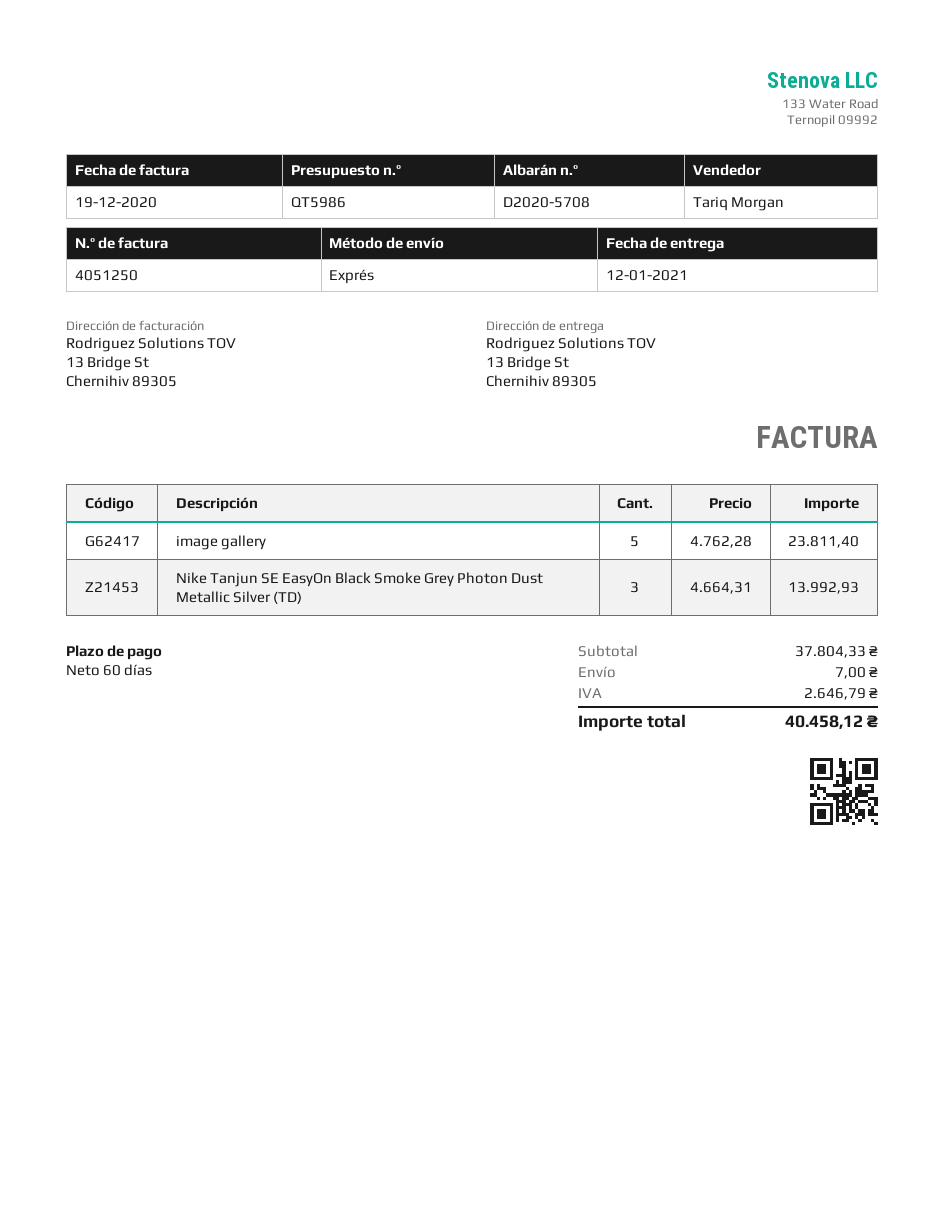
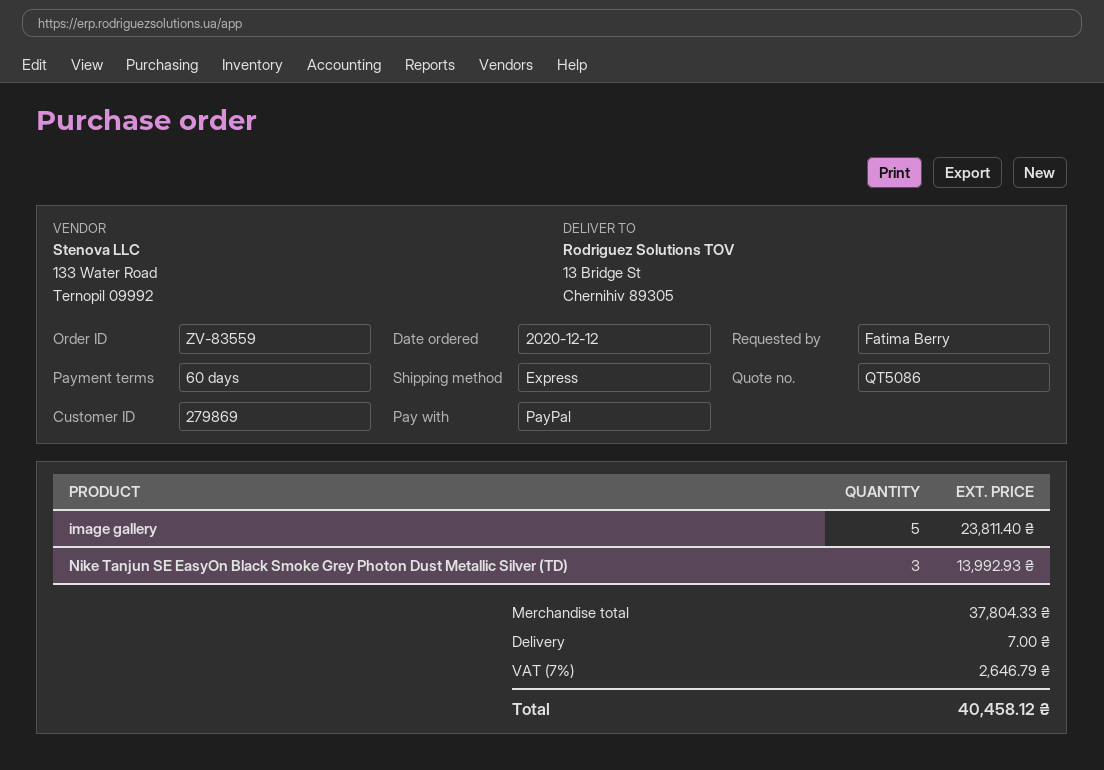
quote number: QT5986 -> QT5086

